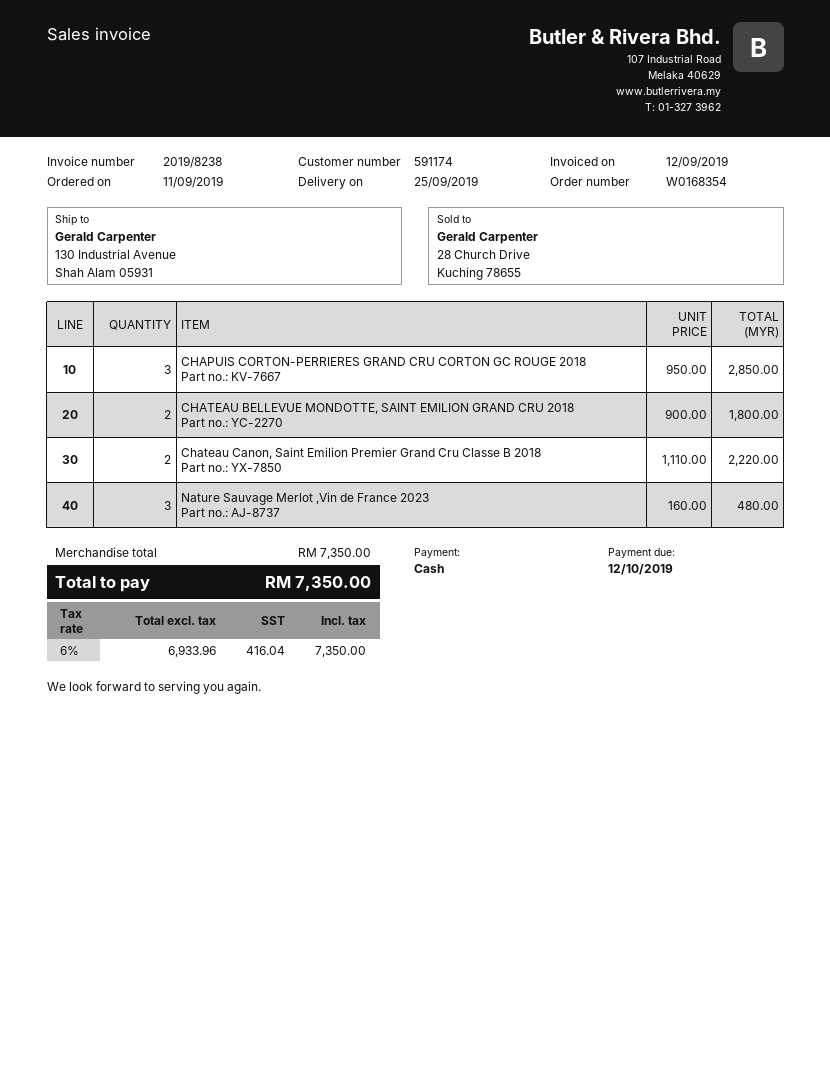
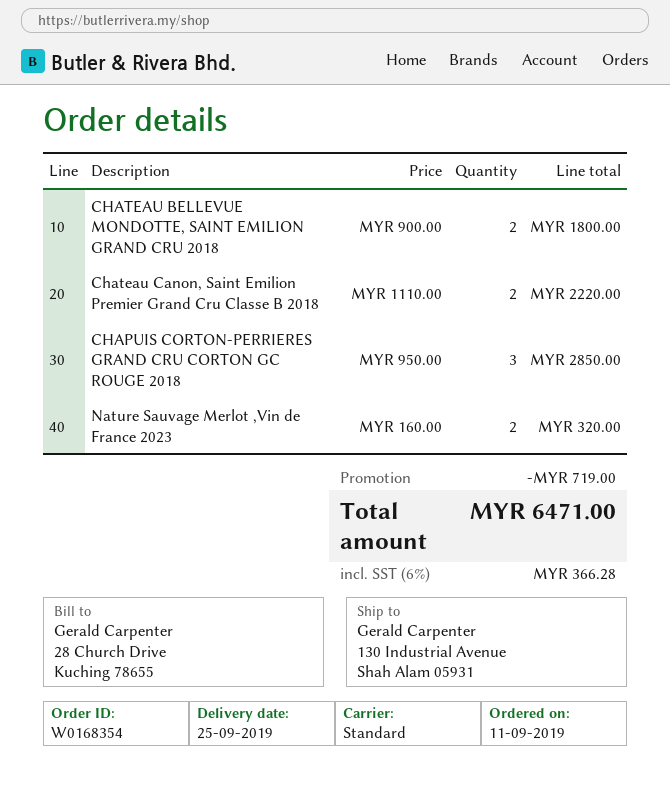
Nature Sauvage Merlot ,Vin de France 2023: 3 x 160.00 = 480.00 -> 2 x 160.00 = 320.00
discount: none -> 719.00
tax: 6% = 416.04 -> 6% = 366.28
total: 7350.00 -> 6471.00

